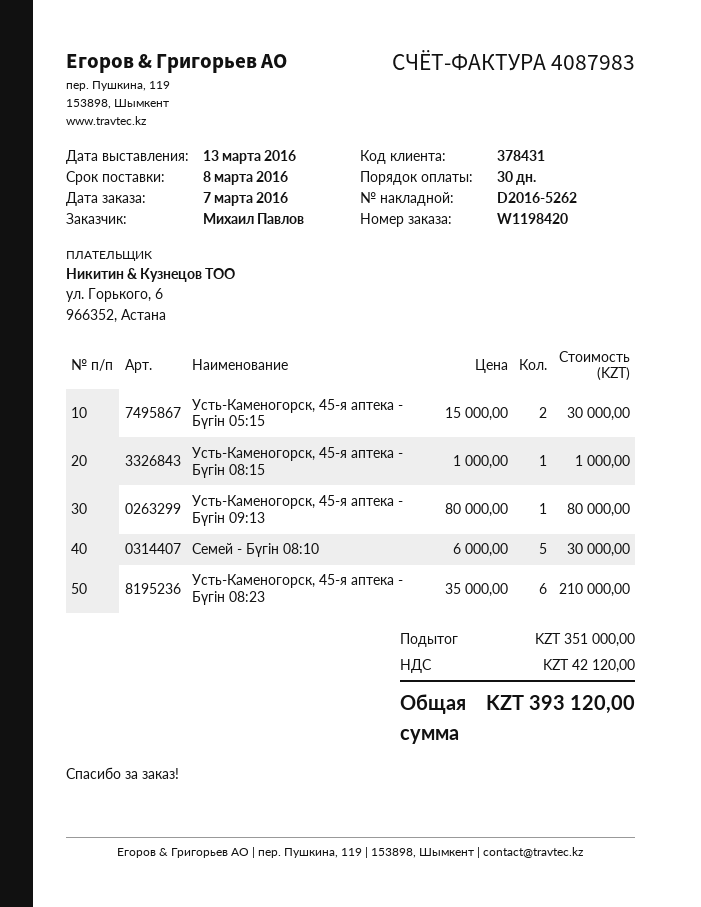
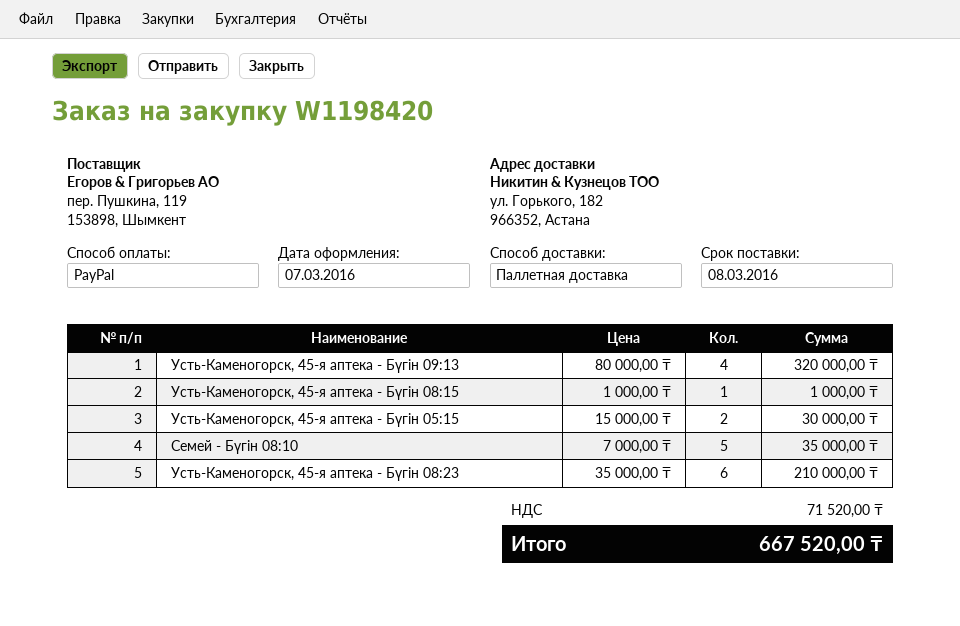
Усть-Каменогорск, 45-я аптека - Бүгін 09:13: 1 x 80000.00 = 80000.00 -> 4 x 80000.00 = 320000.00
Семей - Бүгін 08:10: 5 x 6000.00 = 30000.00 -> 5 x 7000.00 = 35000.00
tax: 42120.00 -> 71520.00
total: 393120.00 -> 667520.00

